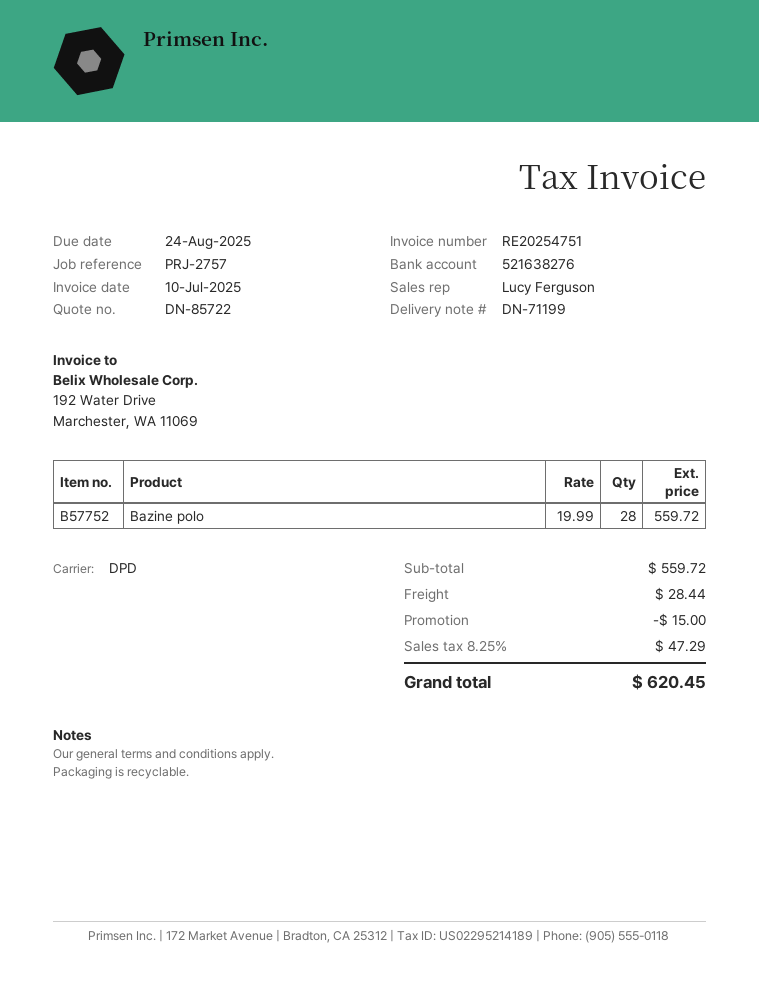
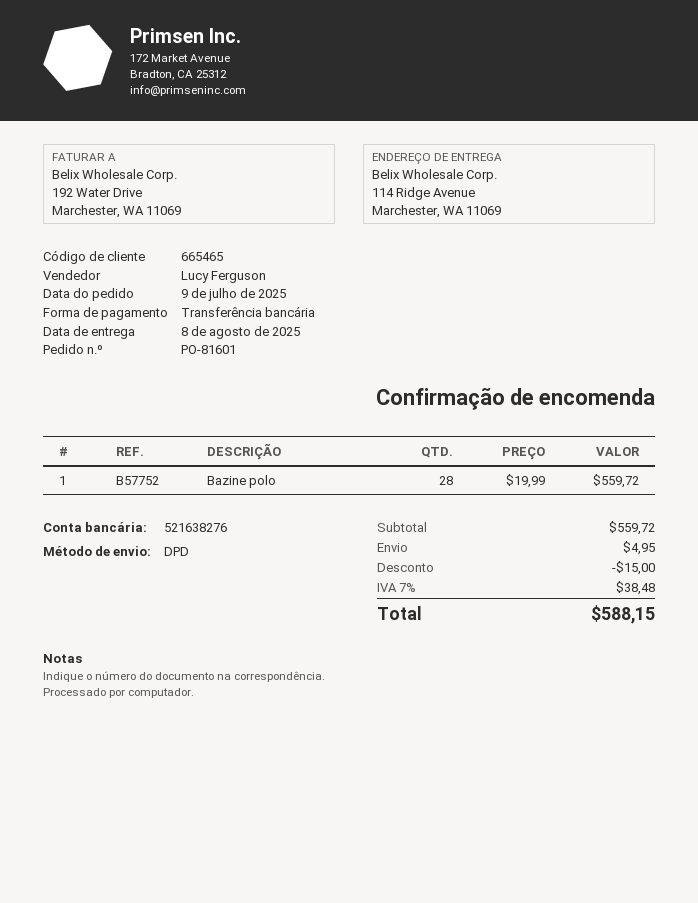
shipping: 28.44 -> 4.95
tax: 8.25% = 47.29 -> 7% = 38.48
total: 620.45 -> 588.15

